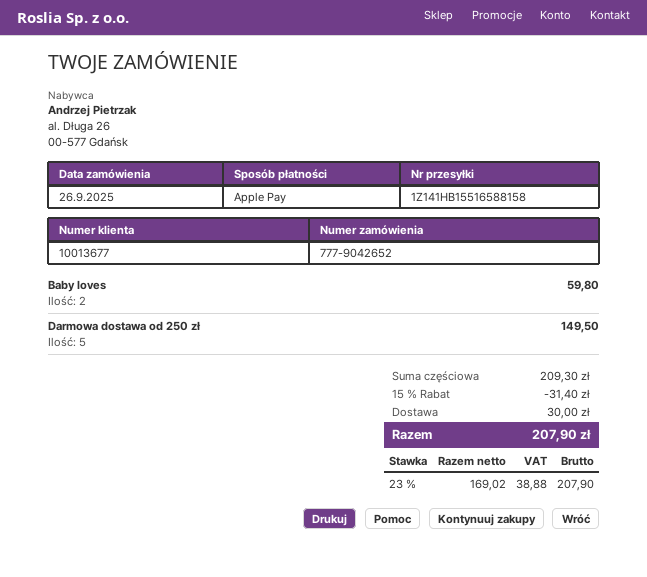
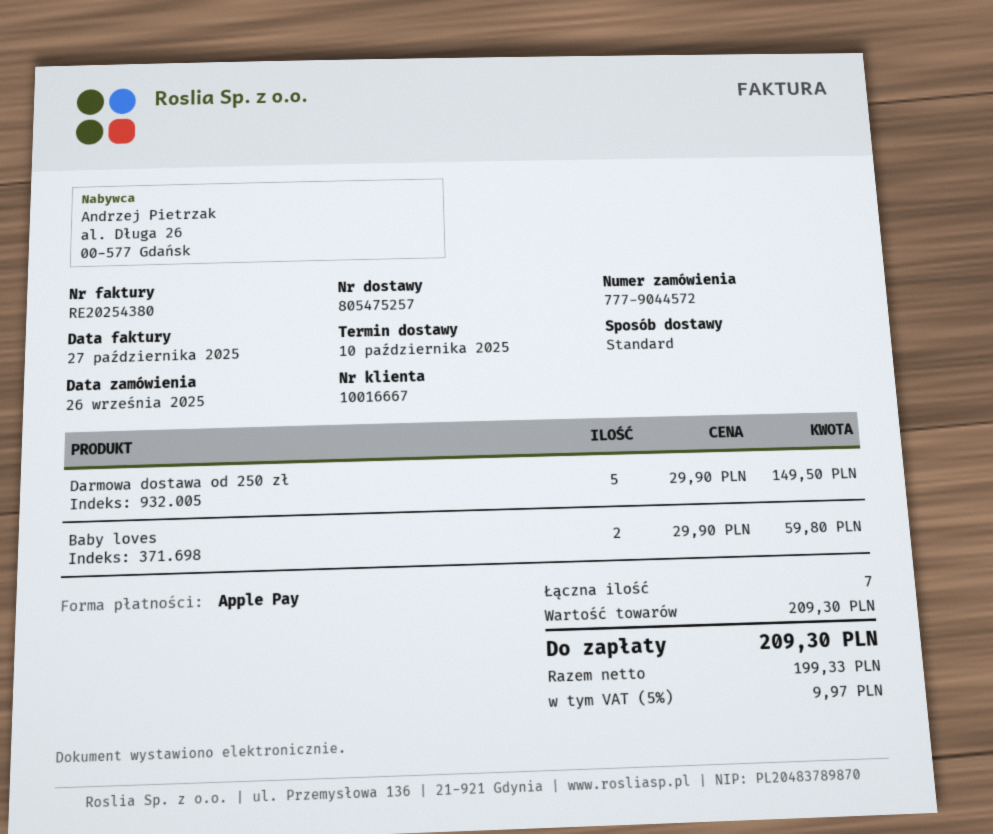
order number: 777-9042652 -> 777-9044572
customer number: 10013677 -> 10016667
discount: 15% = 31.40 -> none
shipping: 30.00 -> none
net: 169.02 -> 199.33
tax: 23% = 38.88 -> 5% = 9.97
total: 207.90 -> 209.30

